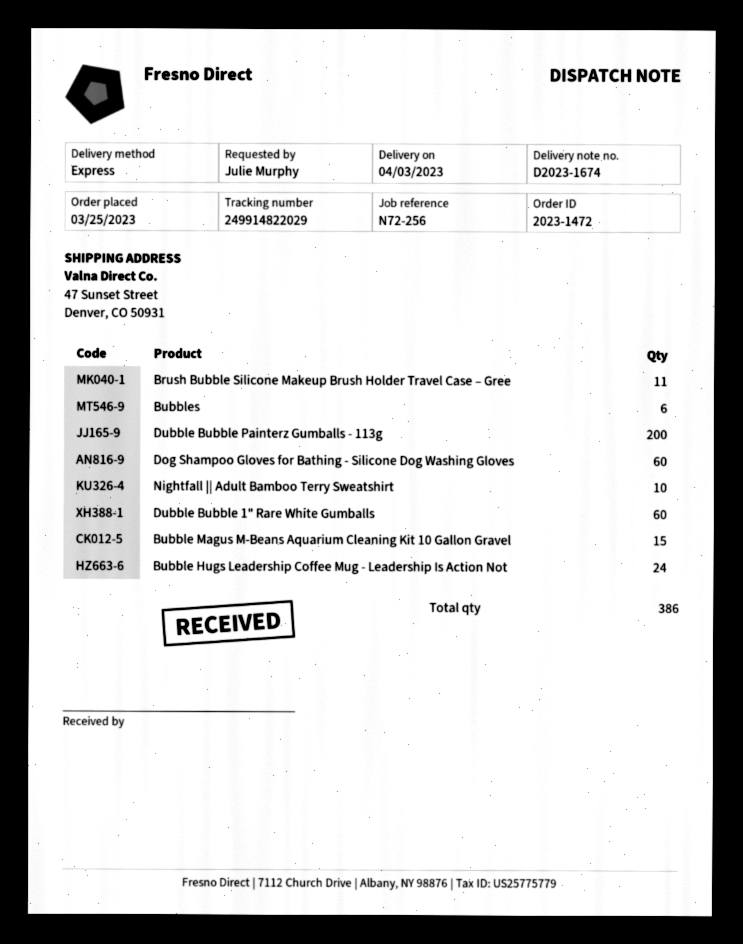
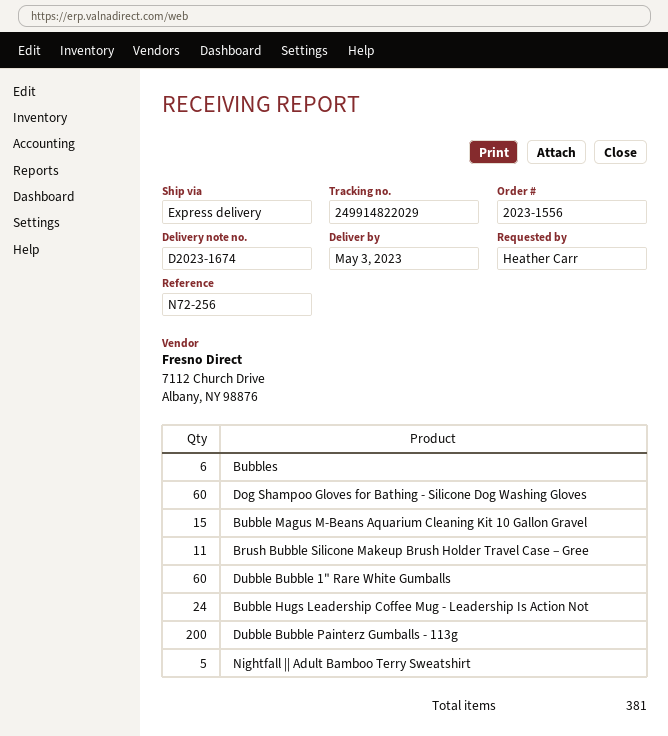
order number: 2023-1472 -> 2023-1556
delivery date: 2023-04-03 -> 2023-05-03
ordered by: Julie Murphy -> Heather Carr
Nightfall || Adult Bamboo Terry Sweatshirt: 10 -> 5
total quantity: 386 -> 381

